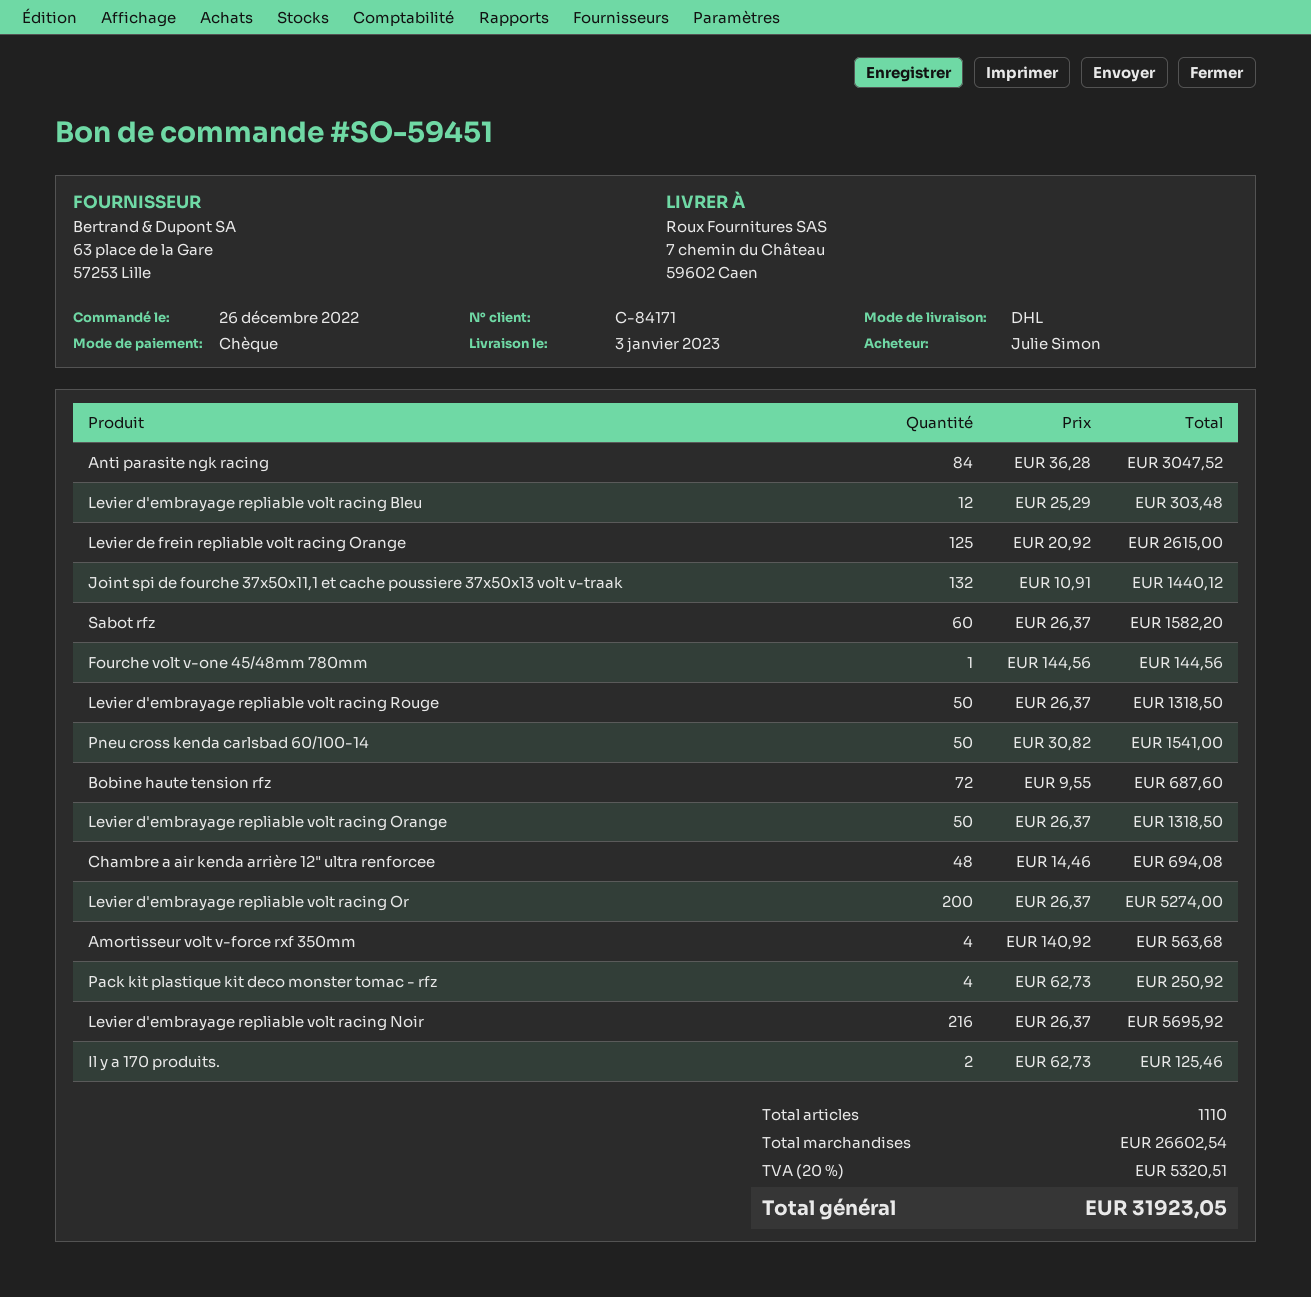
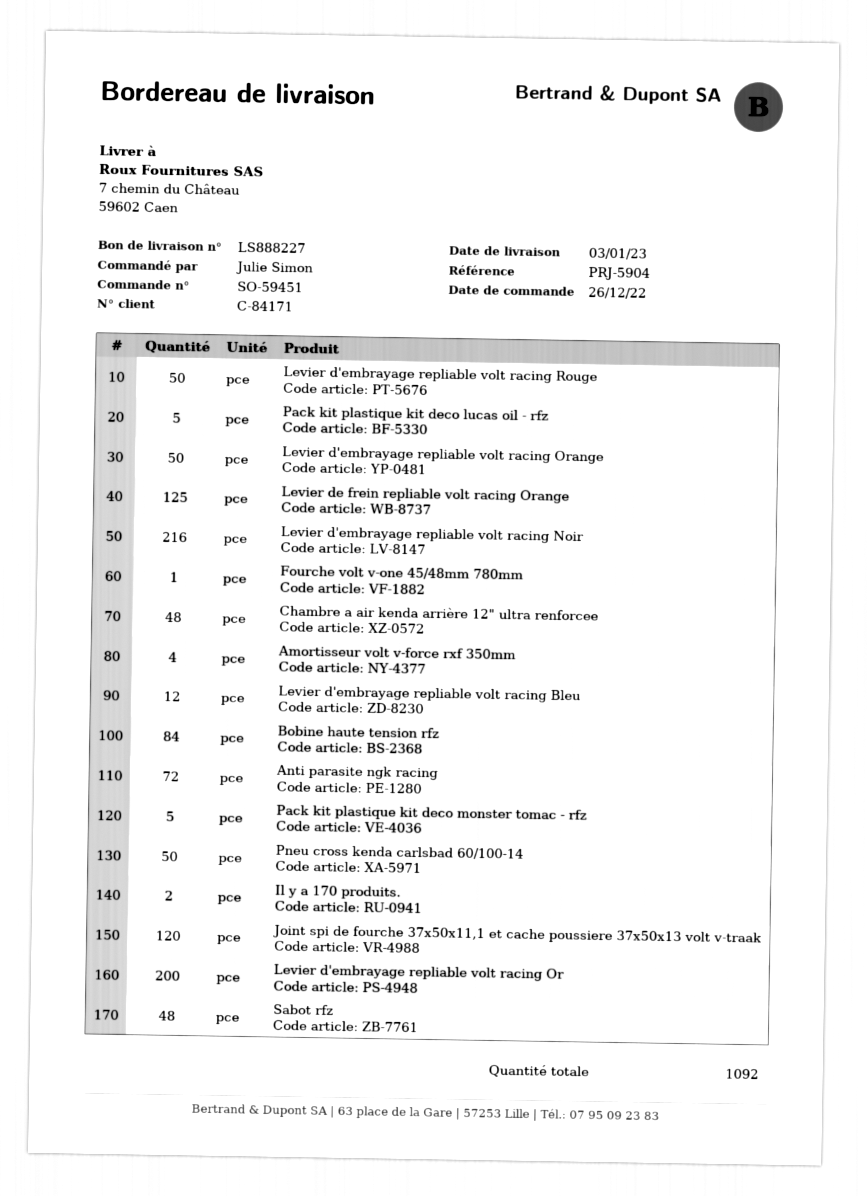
Anti parasite ngk racing: 84 -> 72
Joint spi de fourche 37x50x11,1 et cache poussiere 37x50x13 volt v-traak: 132 -> 120
Sabot rfz: 60 -> 48
Bobine haute tension rfz: 72 -> 84
Pack kit plastique kit deco monster tomac - rfz: 4 -> 5
Pack kit plastique kit deco lucas oil - rfz: none -> 5
total quantity: 1110 -> 1092

